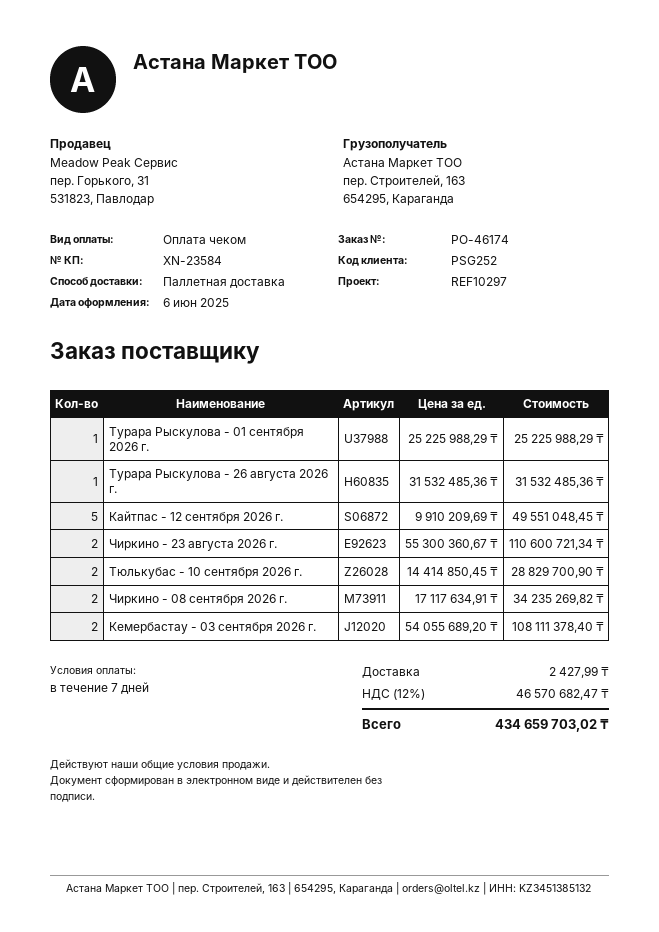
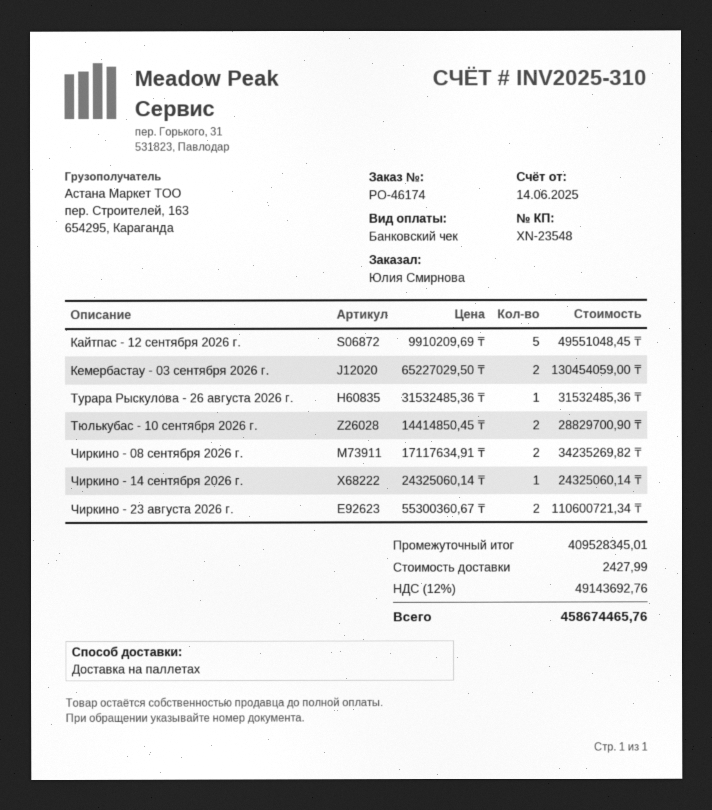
quote number: XN-23584 -> XN-23548
Турара Рыскулова - 01 сентября 2026 г.: 1 x 25225988.29 = 25225988.29 -> none
Кемербастау - 03 сентября 2026 г.: 2 x 54055689.20 = 108111378.40 -> 2 x 65227029.50 = 130454059.00
Чиркино - 14 сентября 2026 г.: none -> 1 x 24325060.14 = 24325060.14
tax: 12% = 46570682.47 -> 12% = 49143692.76
total: 434659703.02 -> 458674465.76

